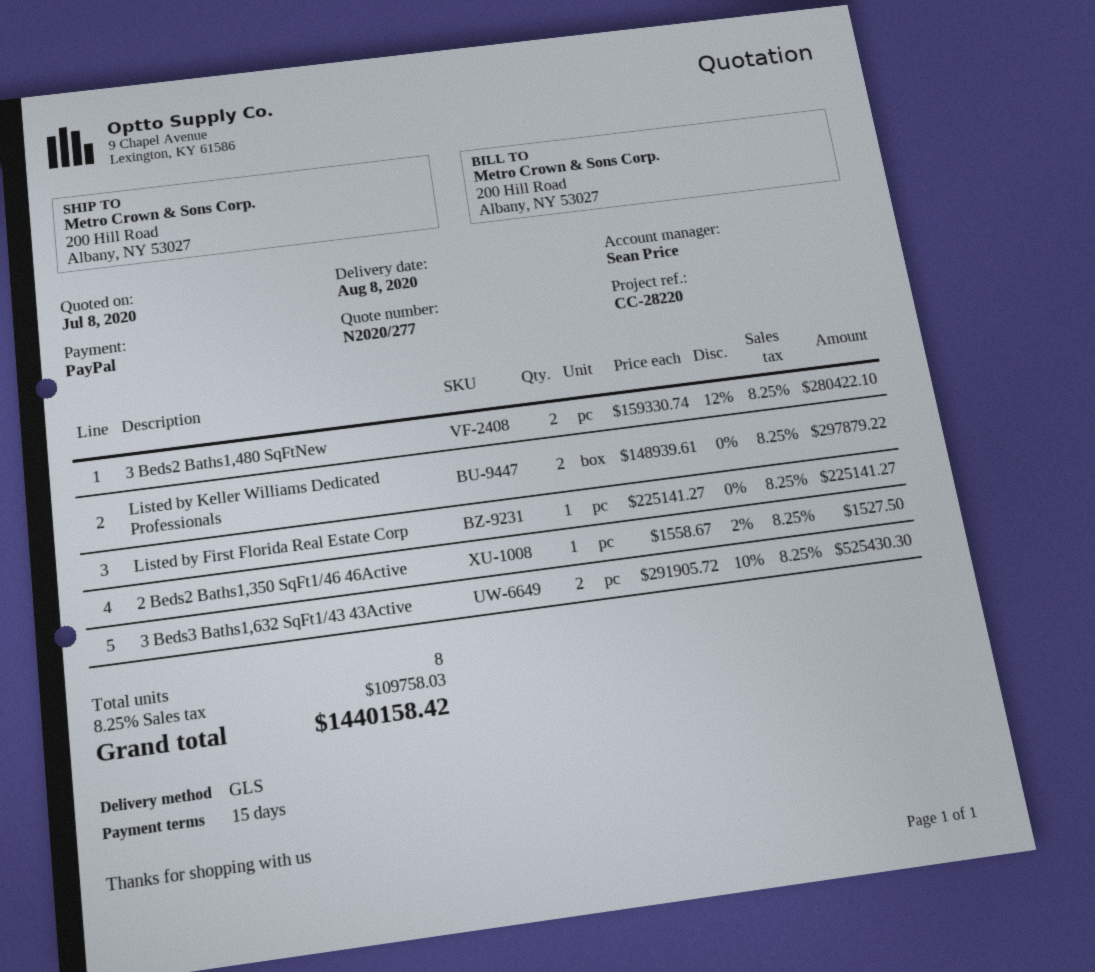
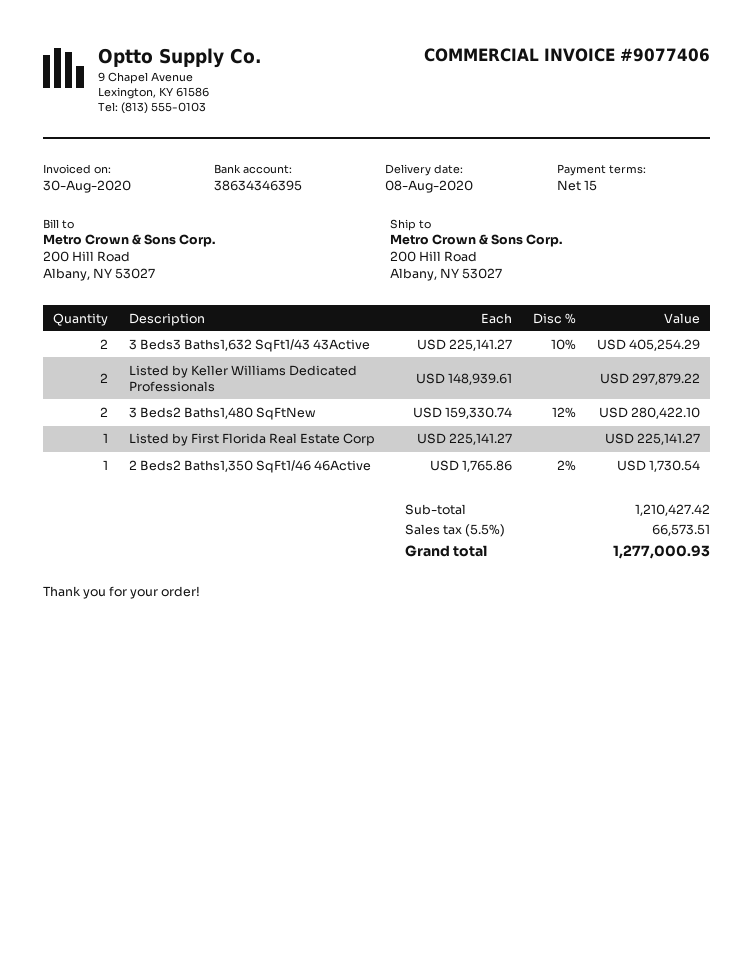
2 Beds2 Baths1,350 SqFt1/46 46Active: 1 x 1558.67 - 2% = 1527.50 -> 1 x 1765.86 - 2% = 1730.54
3 Beds3 Baths1,632 SqFt1/43 43Active: 2 x 291905.72 - 10% = 525430.30 -> 2 x 225141.27 - 10% = 405254.29
tax: 8.25% = 109758.03 -> 5.5% = 66573.51
total: 1440158.42 -> 1277000.93

